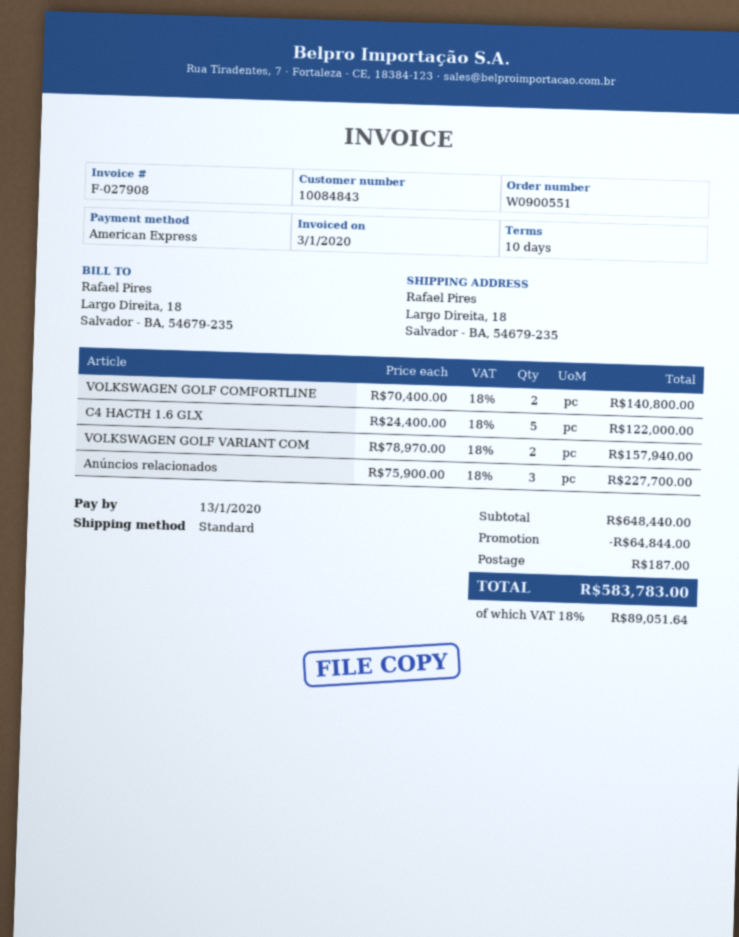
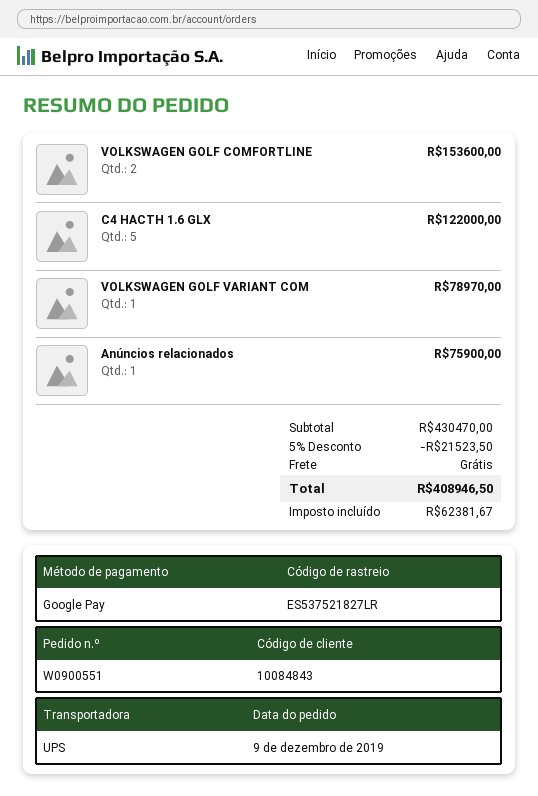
payment method: American Express -> Google Pay
shipping method: standard -> UPS
VOLKSWAGEN GOLF COMFORTLINE: 2 for 140800.00 -> 2 for 153600.00
VOLKSWAGEN GOLF VARIANT COM: 2 for 157940.00 -> 1 for 78970.00
Anúncios relacionados: 3 for 227700.00 -> 1 for 75900.00
subtotal: 648440.00 -> 430470.00
discount: 64844.00 -> 21523.50
shipping: 187.00 -> 0.00
tax: 89051.64 -> 62381.67
total: 583783.00 -> 408946.50

